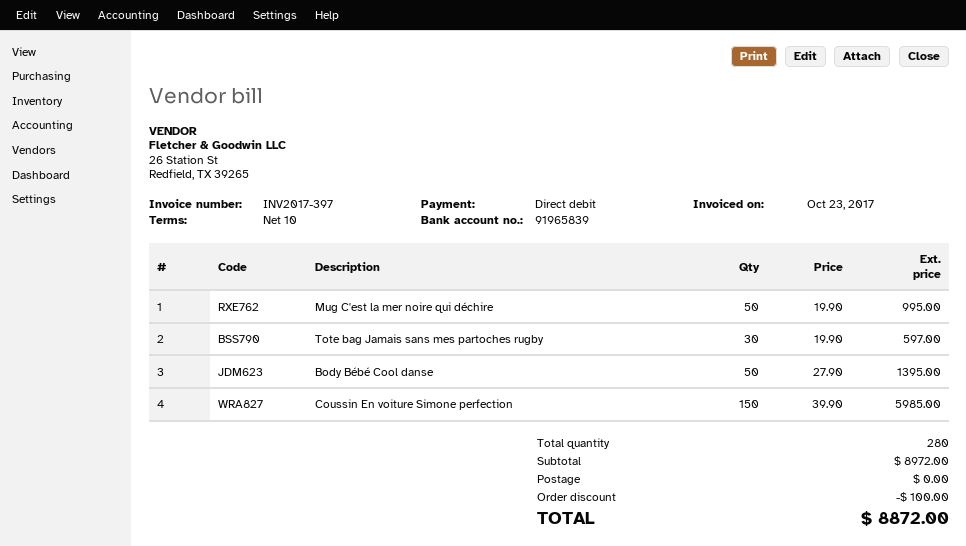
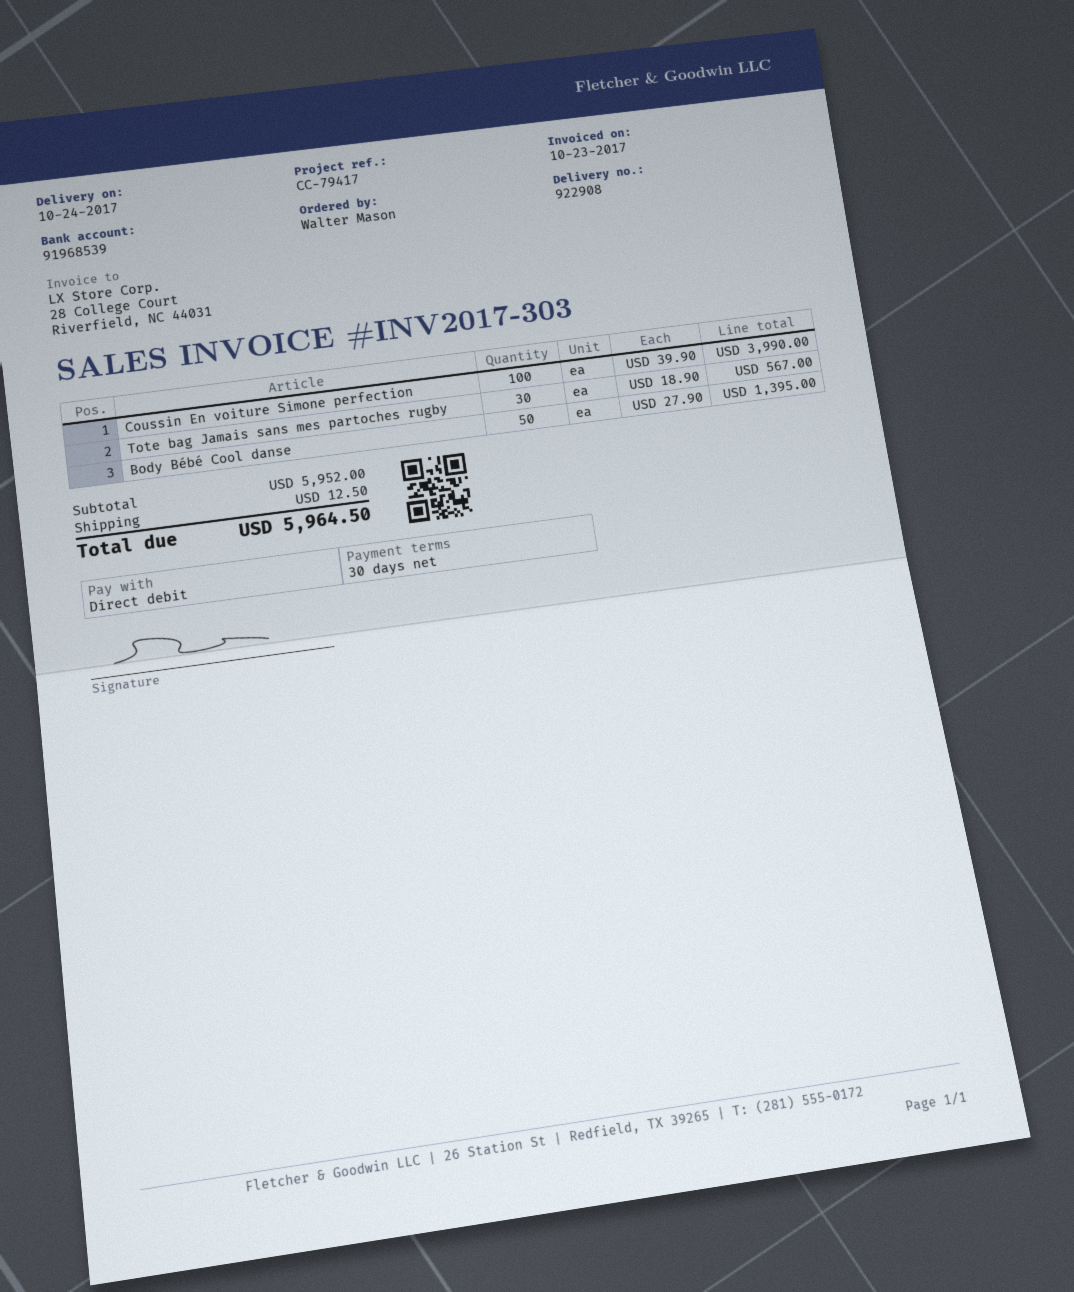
invoice number: INV2017-397 -> INV2017-303
payment terms: 10 days -> 30 days
bank account: 91965839 -> 91968539
Mug C'est la mer noire qui déchire: 50 x 19.90 = 995.00 -> none
Tote bag Jamais sans mes partoches rugby: 30 x 19.90 = 597.00 -> 30 x 18.90 = 567.00
Coussin En voiture Simone perfection: 150 x 39.90 = 5985.00 -> 100 x 39.90 = 3990.00
subtotal: 8972.00 -> 5952.00
discount: 100.00 -> none
shipping: 0.00 -> 12.50
total: 8872.00 -> 5964.50

